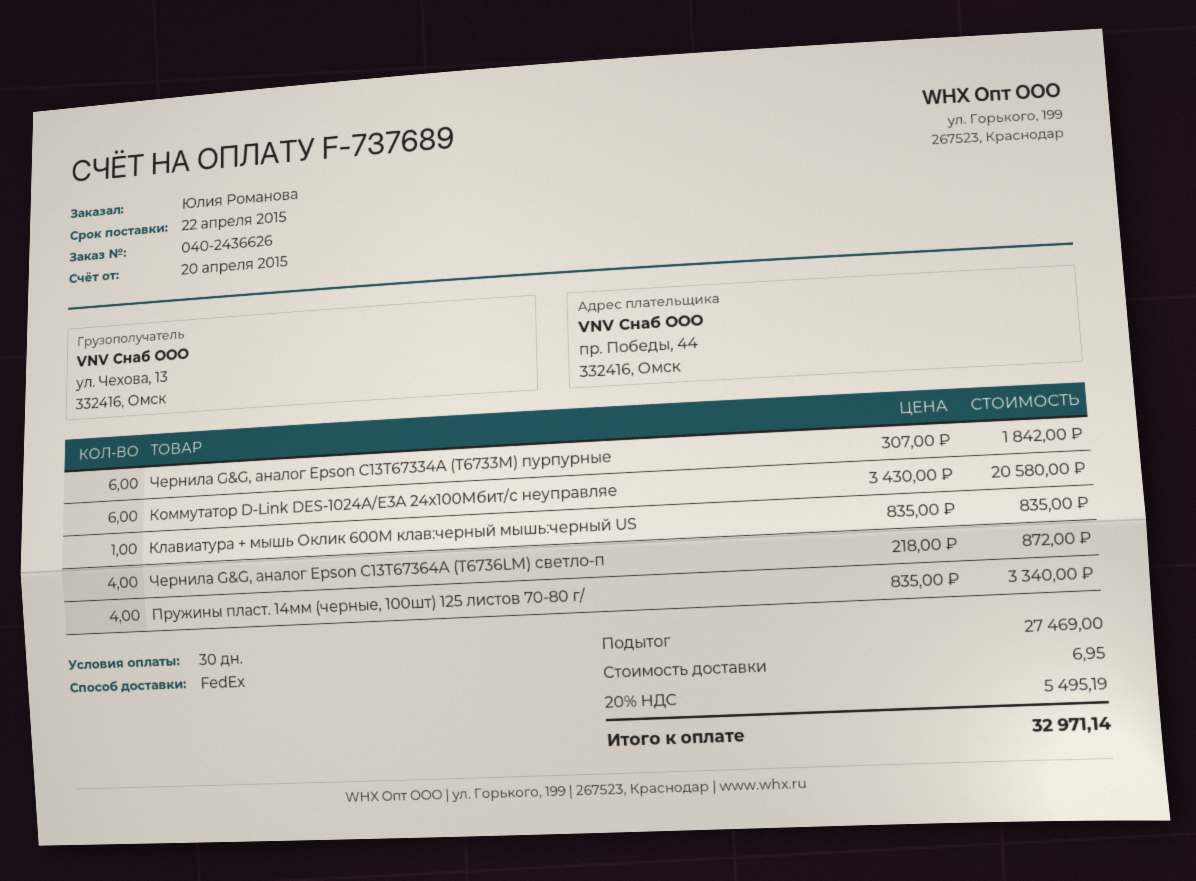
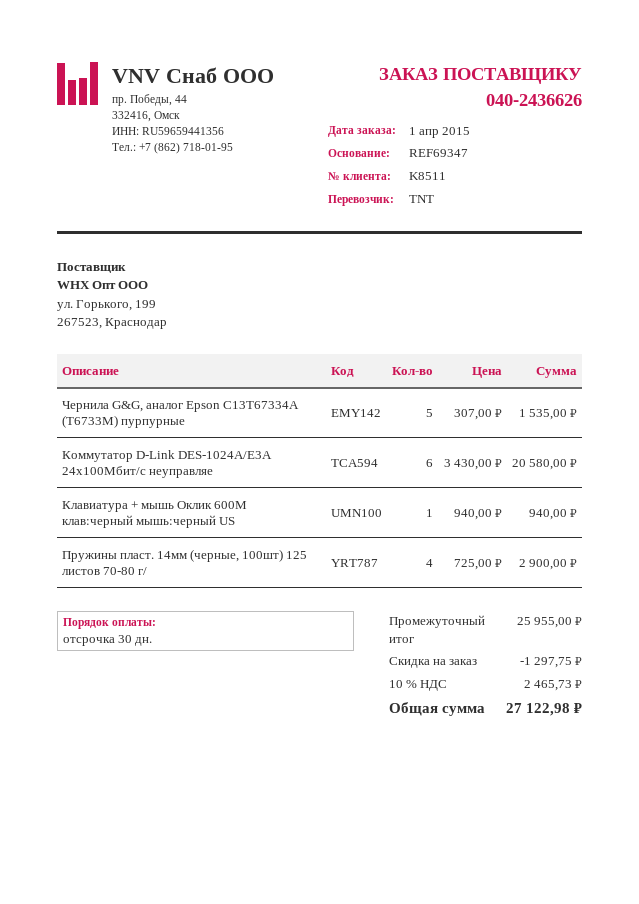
shipping method: FedEx -> TNT
Чернила G&G, аналог Epson C13T67334A (T6733M) пурпурные: 6 x 307.00 = 1842.00 -> 5 x 307.00 = 1535.00
Клавиатура + мышь Оклик 600M клав:черный мышь:черный US: 1 x 835.00 = 835.00 -> 1 x 940.00 = 940.00
Чернила G&G, аналог Epson C13T67364A (T6736LM) светло-п: 4 x 218.00 = 872.00 -> none
Пружины пласт. 14мм (черные, 100шт) 125 листов 70-80 г/: 4 x 835.00 = 3340.00 -> 4 x 725.00 = 2900.00
subtotal: 27469.00 -> 25955.00
discount: none -> 1297.75
shipping: 6.95 -> none
tax: 20% = 5495.19 -> 10% = 2465.73
total: 32971.14 -> 27122.98

